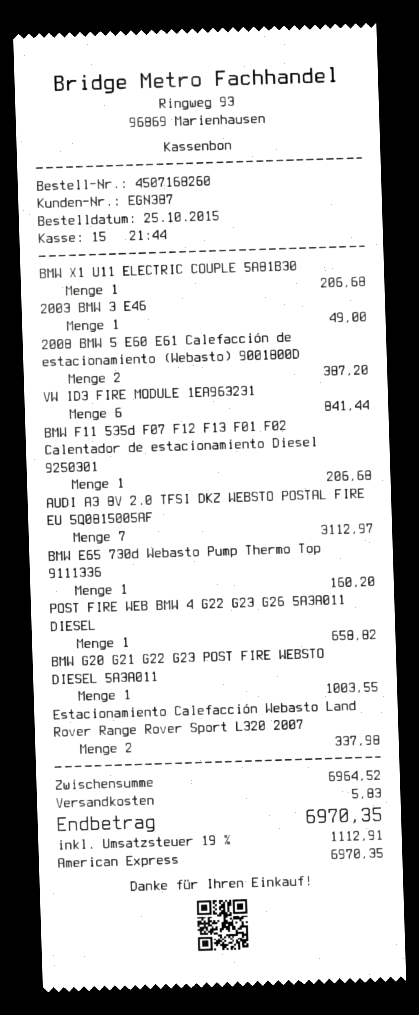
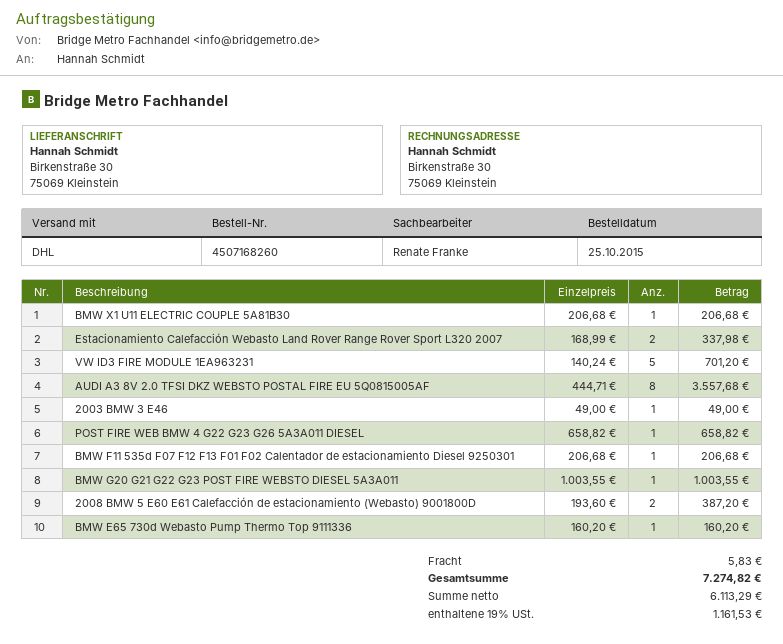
VW ID3 FIRE MODULE 1EA963231: 6 for 841.44 -> 5 for 701.20
AUDI A3 8V 2.0 TFSI DKZ WEBSTO POSTAL FIRE EU 5Q0815005AF: 7 for 3112.97 -> 8 for 3557.68
tax: 19% = 1112.91 -> 19% = 1161.53
total: 6970.35 -> 7274.82

